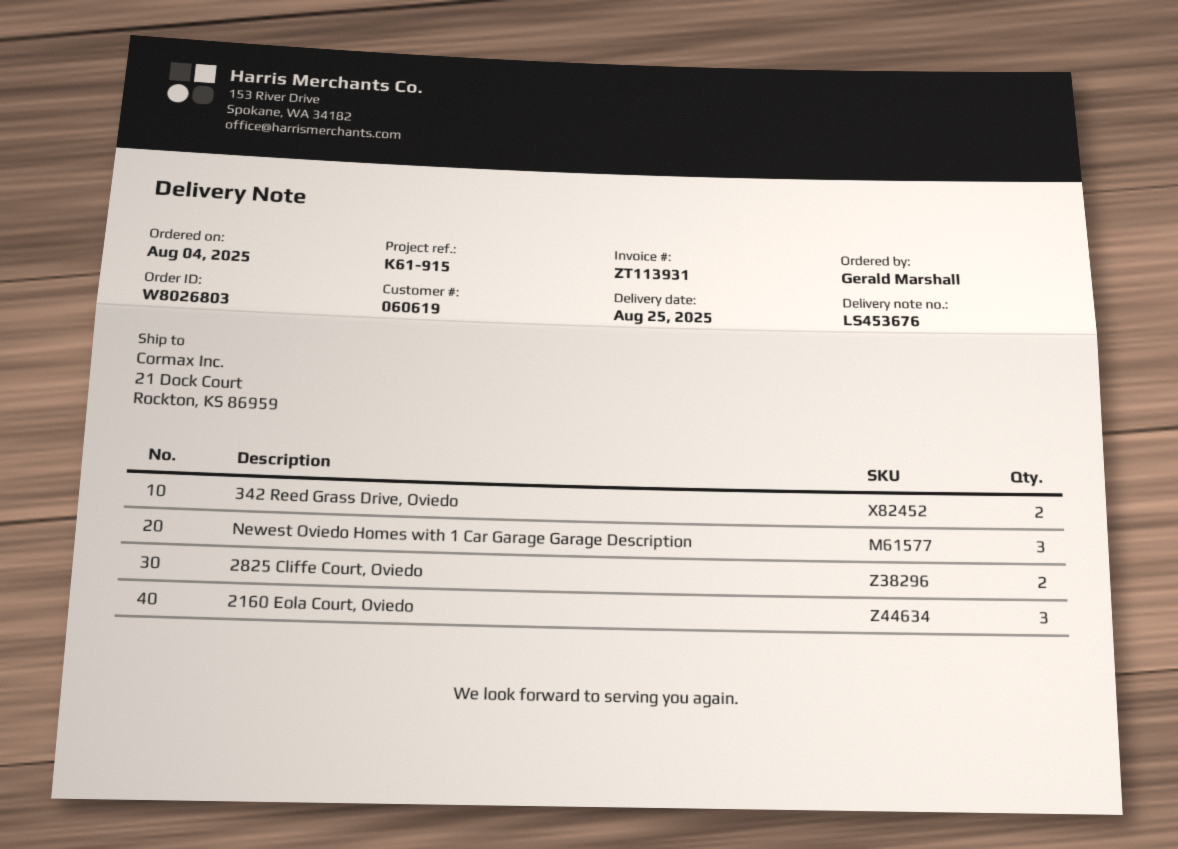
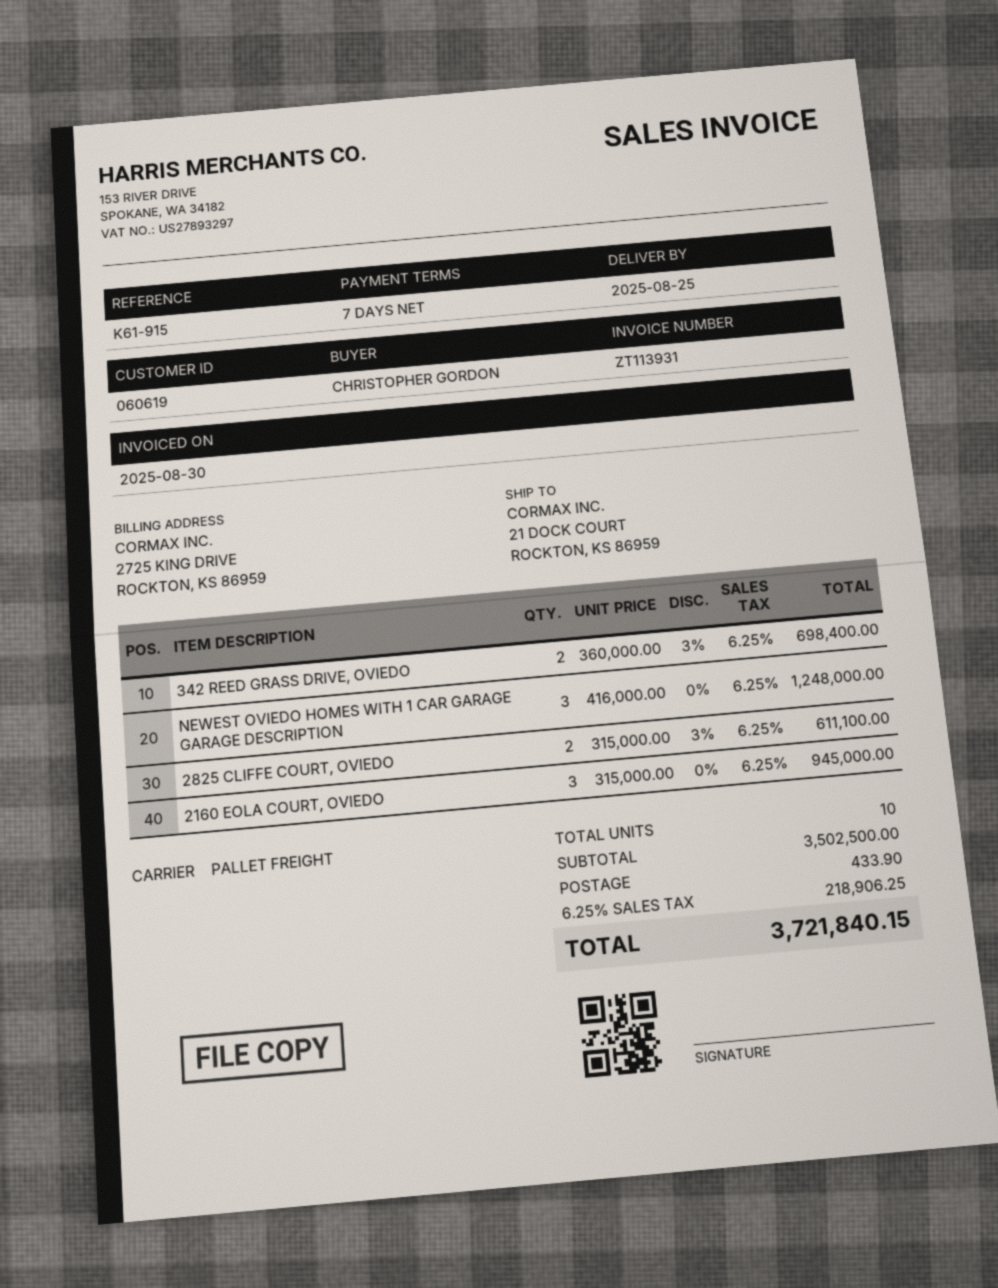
ordered by: Gerald Marshall -> CHRISTOPHER GORDON

